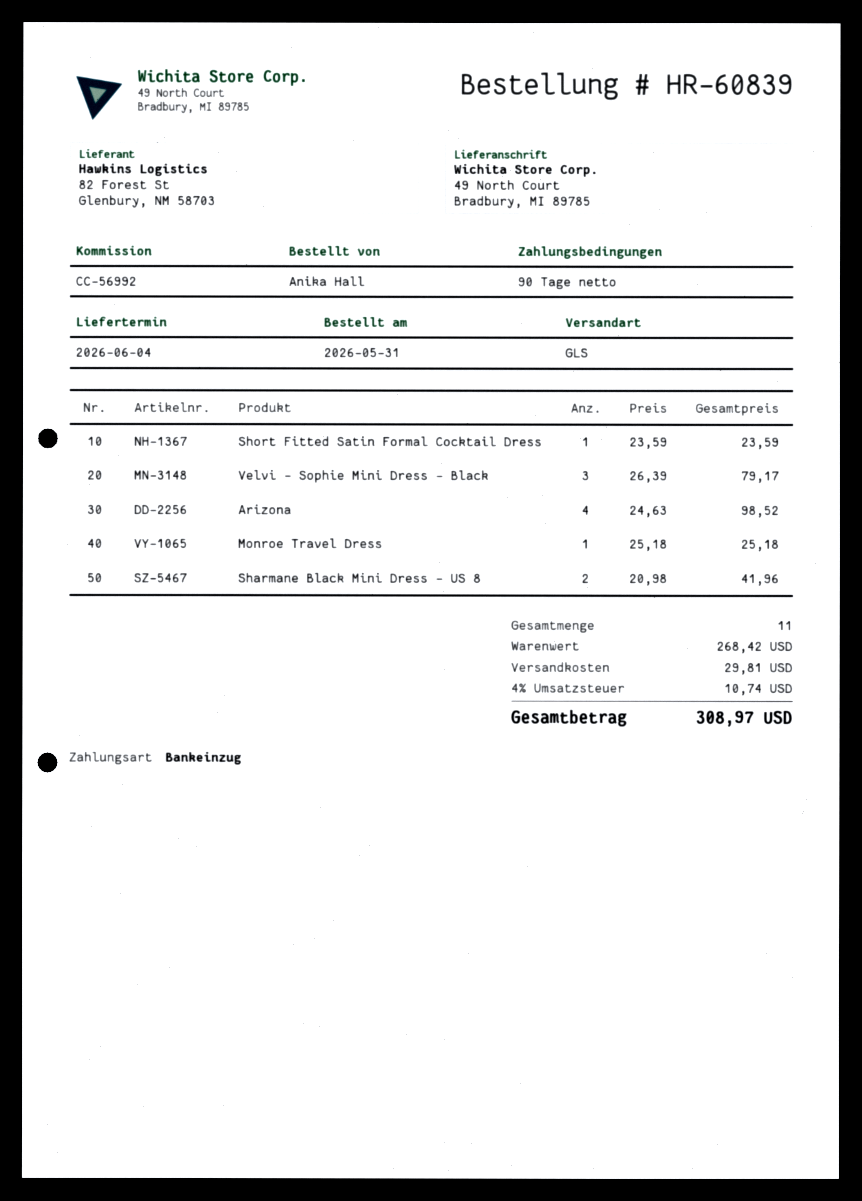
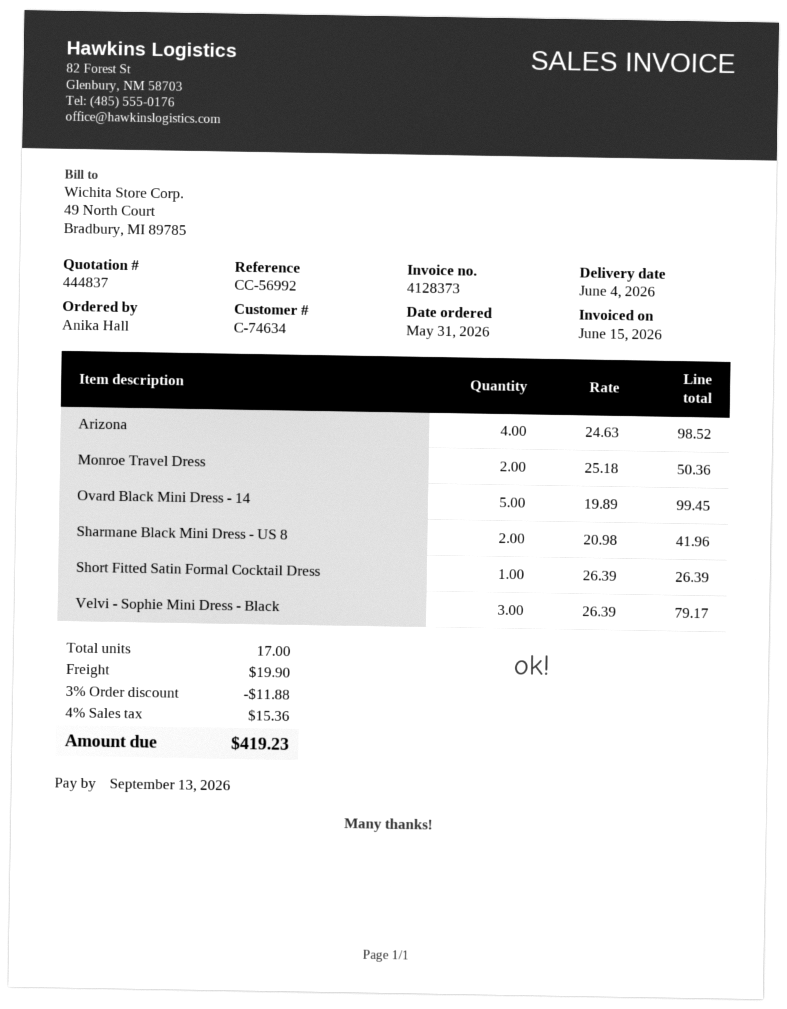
Short Fitted Satin Formal Cocktail Dress: 1 x 23.59 = 23.59 -> 1 x 26.39 = 26.39
Monroe Travel Dress: 1 x 25.18 = 25.18 -> 2 x 25.18 = 50.36
Ovard Black Mini Dress - 14: none -> 5 x 19.89 = 99.45
total quantity: 11 -> 17
discount: none -> 3% = 11.88
shipping: 29.81 -> 19.90
tax: 4% = 10.74 -> 4% = 15.36
total: 308.97 -> 419.23

